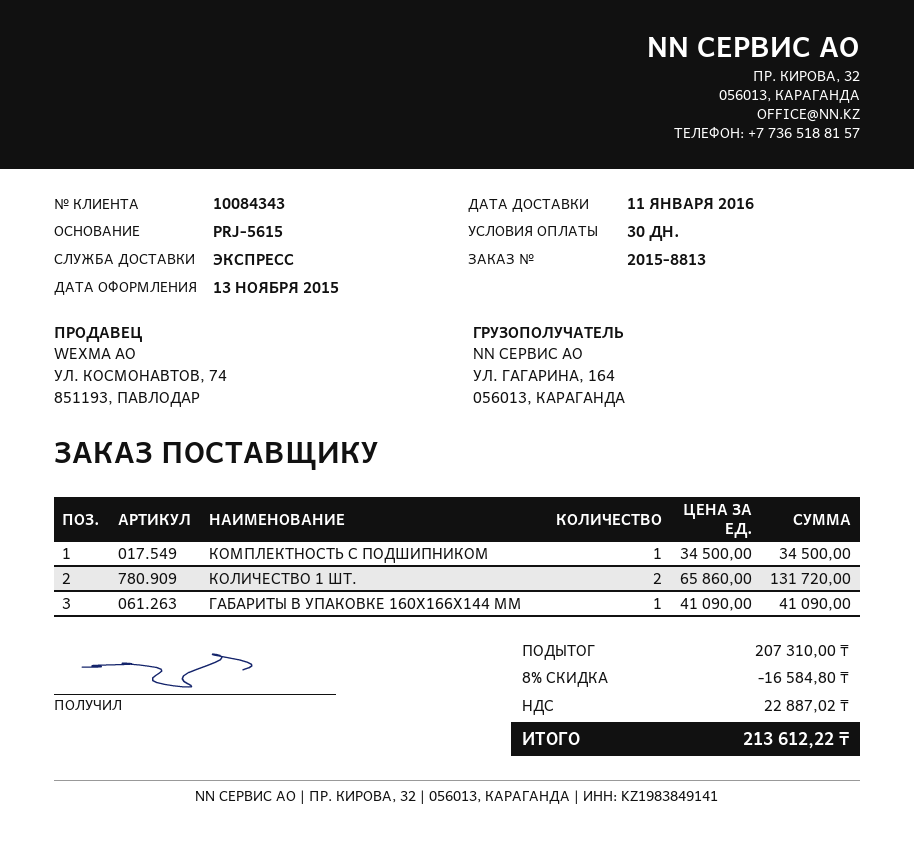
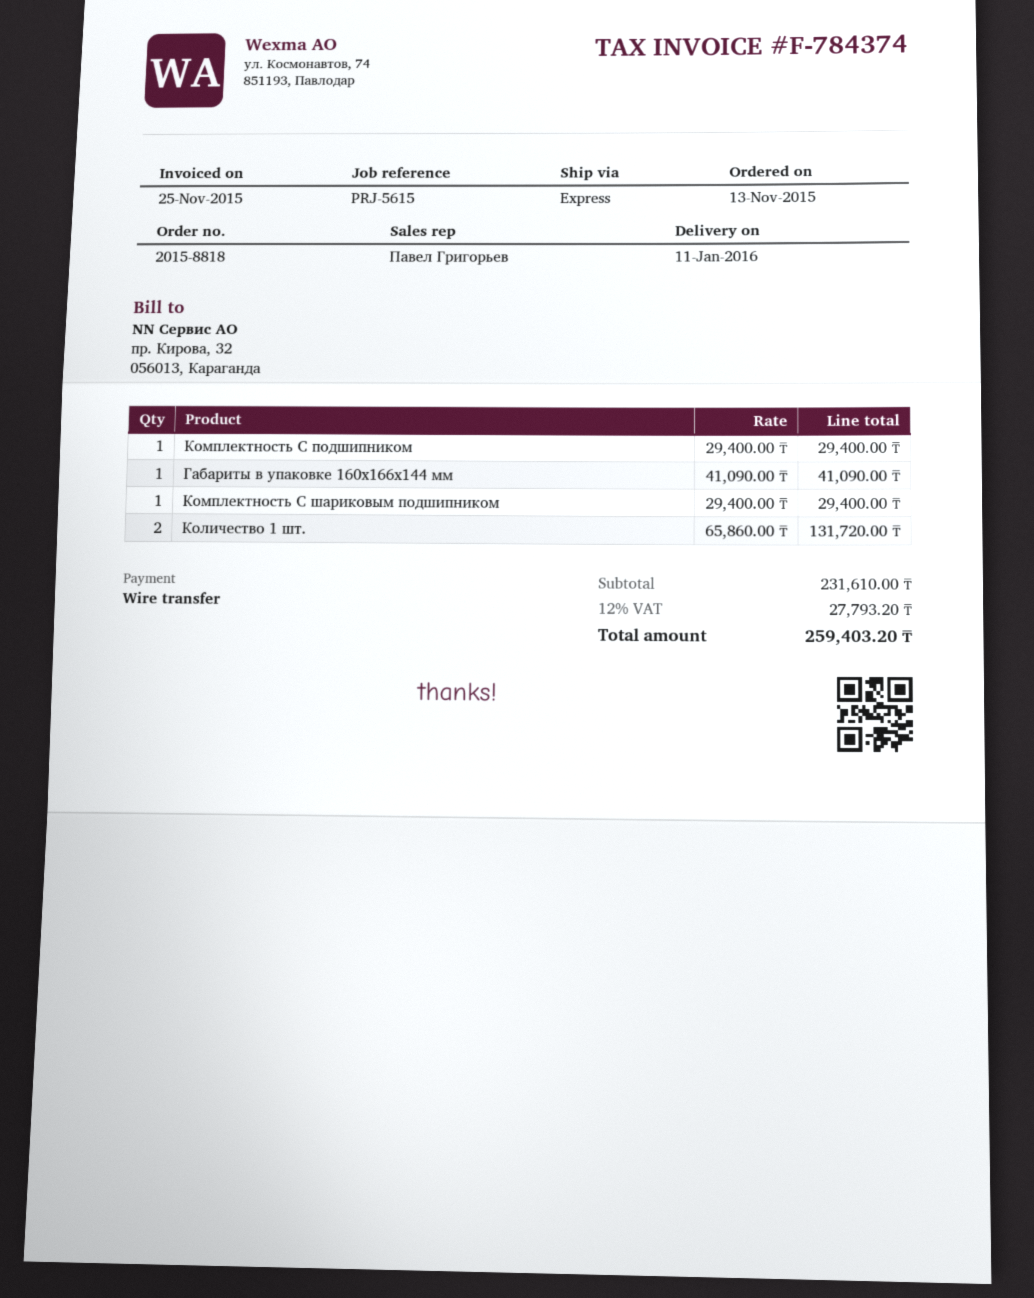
order number: 2015-8813 -> 2015-8818
КОМПЛЕКТНОСТЬ С ПОДШИПНИКОМ: 1 x 34500.00 = 34500.00 -> 1 x 29400.00 = 29400.00
Комплектность С шариковым подшипником: none -> 1 x 29400.00 = 29400.00
subtotal: 207310.00 -> 231610.00
discount: 8% = 16584.80 -> none
tax: 22887.02 -> 27793.20
total: 213612.22 -> 259403.20

